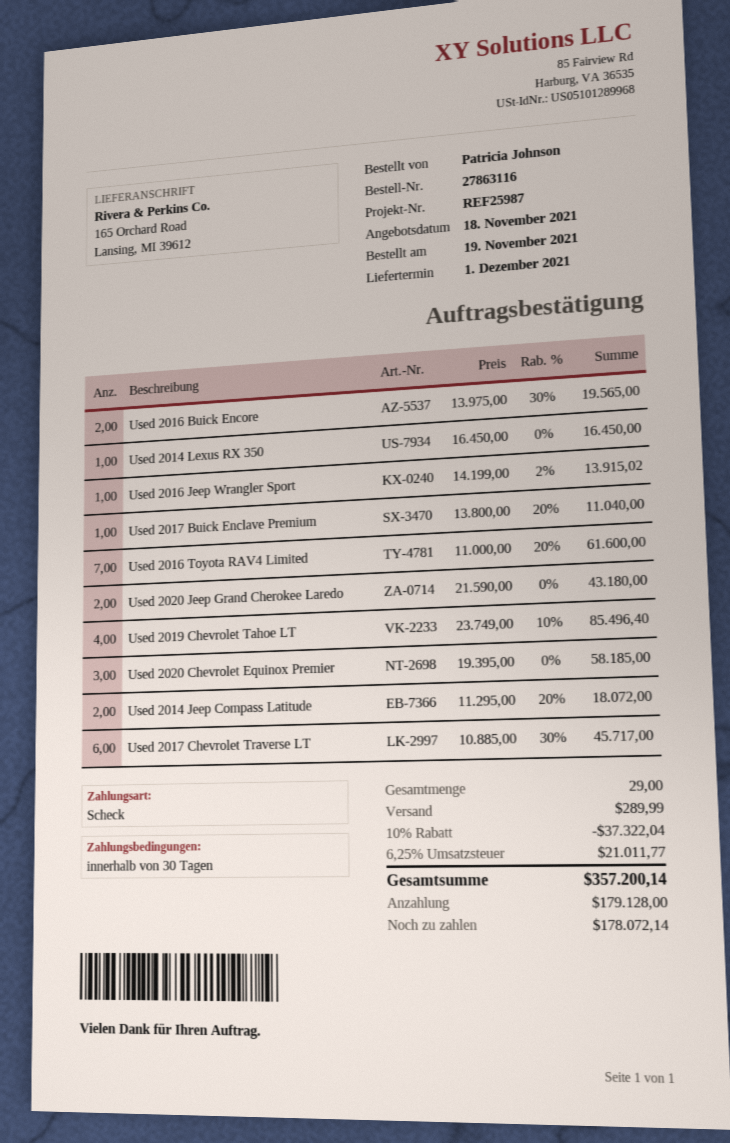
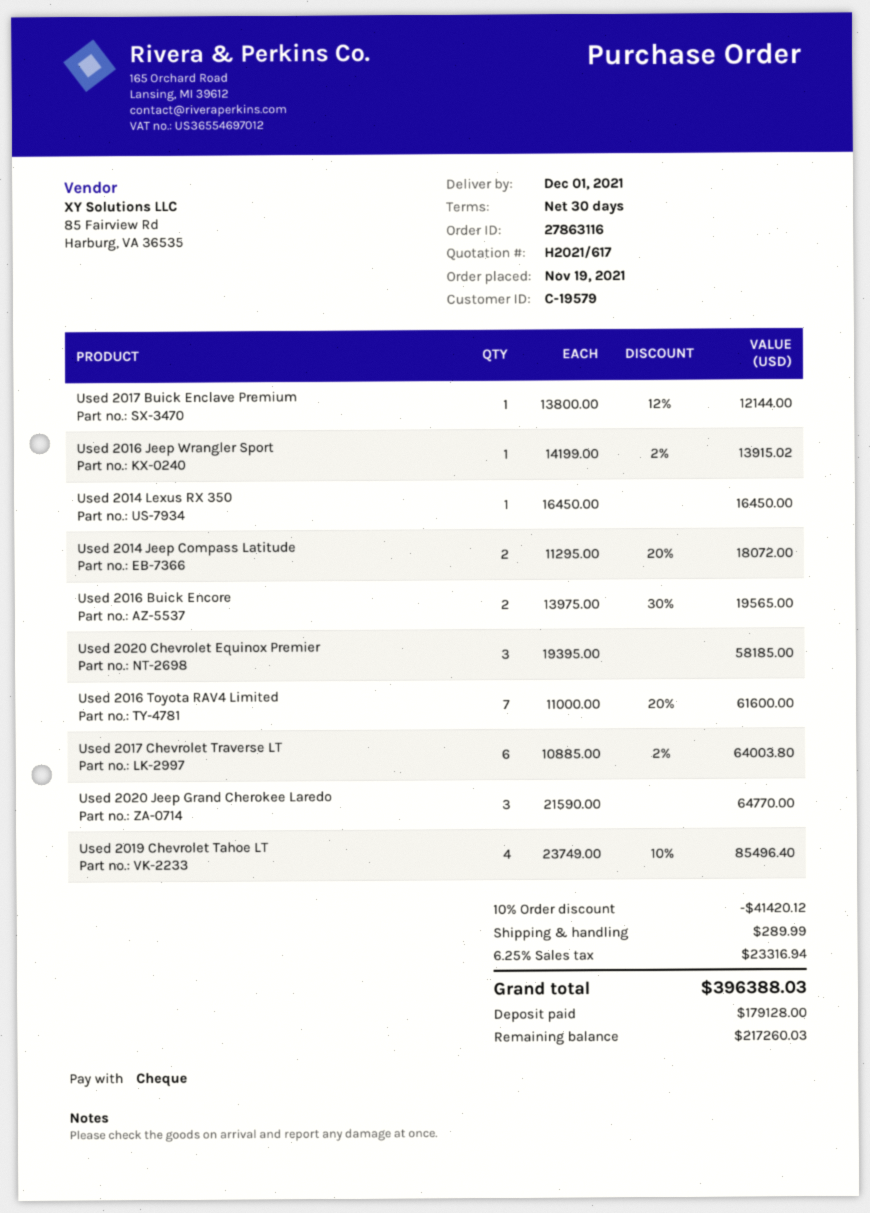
Used 2017 Buick Enclave Premium: 1 x 13800.00 - 20% = 11040.00 -> 1 x 13800.00 - 12% = 12144.00
Used 2020 Jeep Grand Cherokee Laredo: 2 x 21590.00 = 43180.00 -> 3 x 21590.00 = 64770.00
Used 2017 Chevrolet Traverse LT: 6 x 10885.00 - 30% = 45717.00 -> 6 x 10885.00 - 2% = 64003.80
discount: 10% = 37322.04 -> 10% = 41420.12
tax: 6.25% = 21011.77 -> 6.25% = 23316.94
total: 357200.14 -> 396388.03
balance: 178072.14 -> 217260.03

